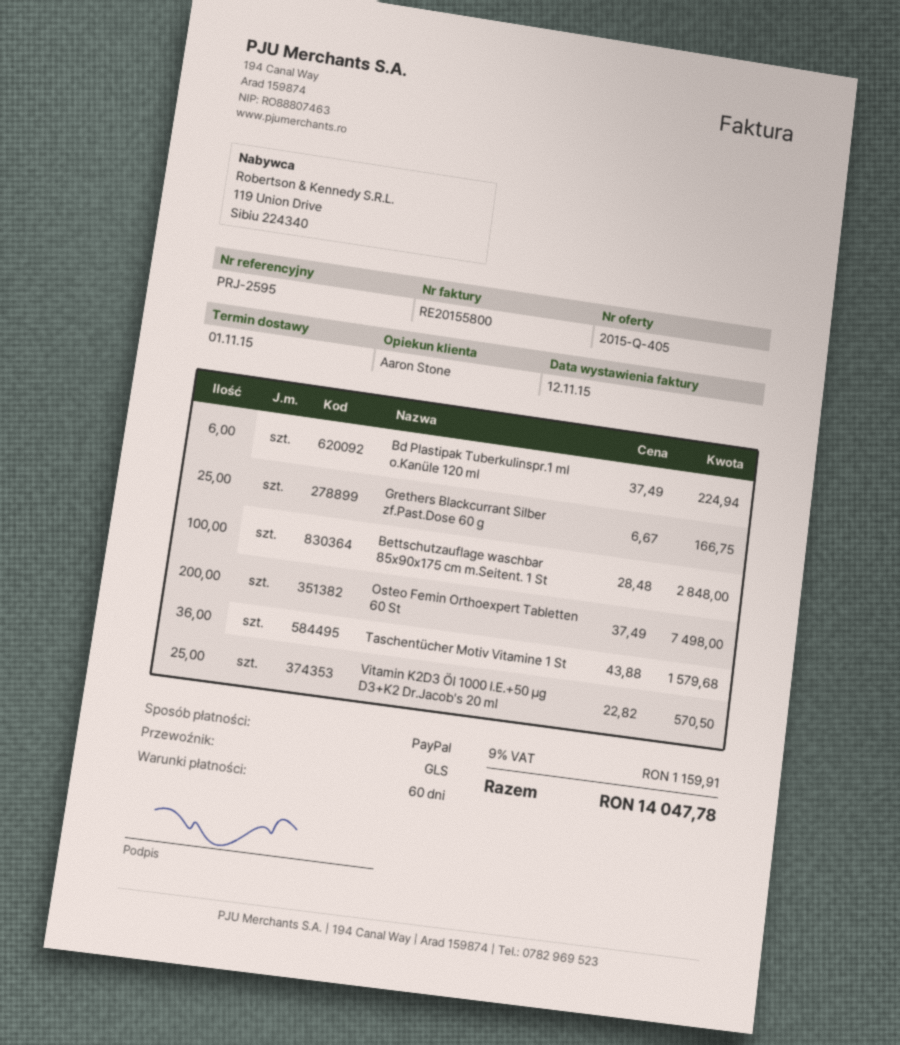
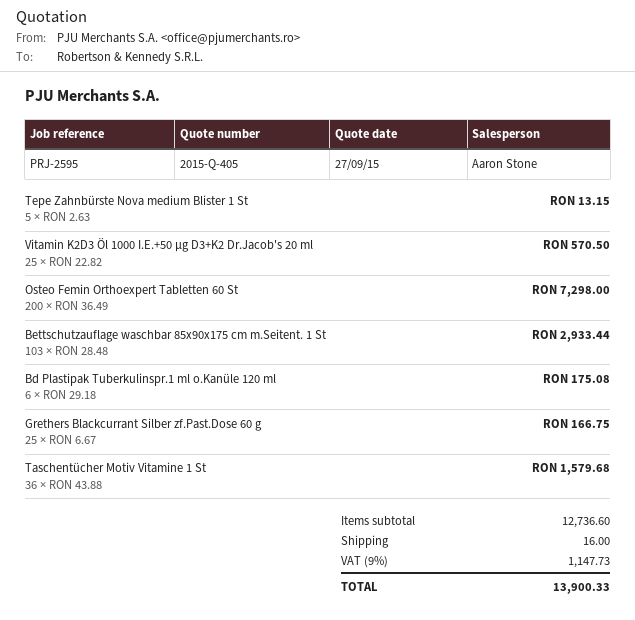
Bd Plastipak Tuberkulinspr.1 ml o.Kanüle 120 ml: 6 x 37.49 = 224.94 -> 6 x 29.18 = 175.08
Bettschutzauflage waschbar 85x90x175 cm m.Seitent. 1 St: 100 x 28.48 = 2848.00 -> 103 x 28.48 = 2933.44
Osteo Femin Orthoexpert Tabletten 60 St: 200 x 37.49 = 7498.00 -> 200 x 36.49 = 7298.00
Tepe Zahnbürste Nova medium Blister 1 St: none -> 5 x 2.63 = 13.15
shipping: none -> 16.00
tax: 9% = 1159.91 -> 9% = 1147.73
total: 14047.78 -> 13900.33

